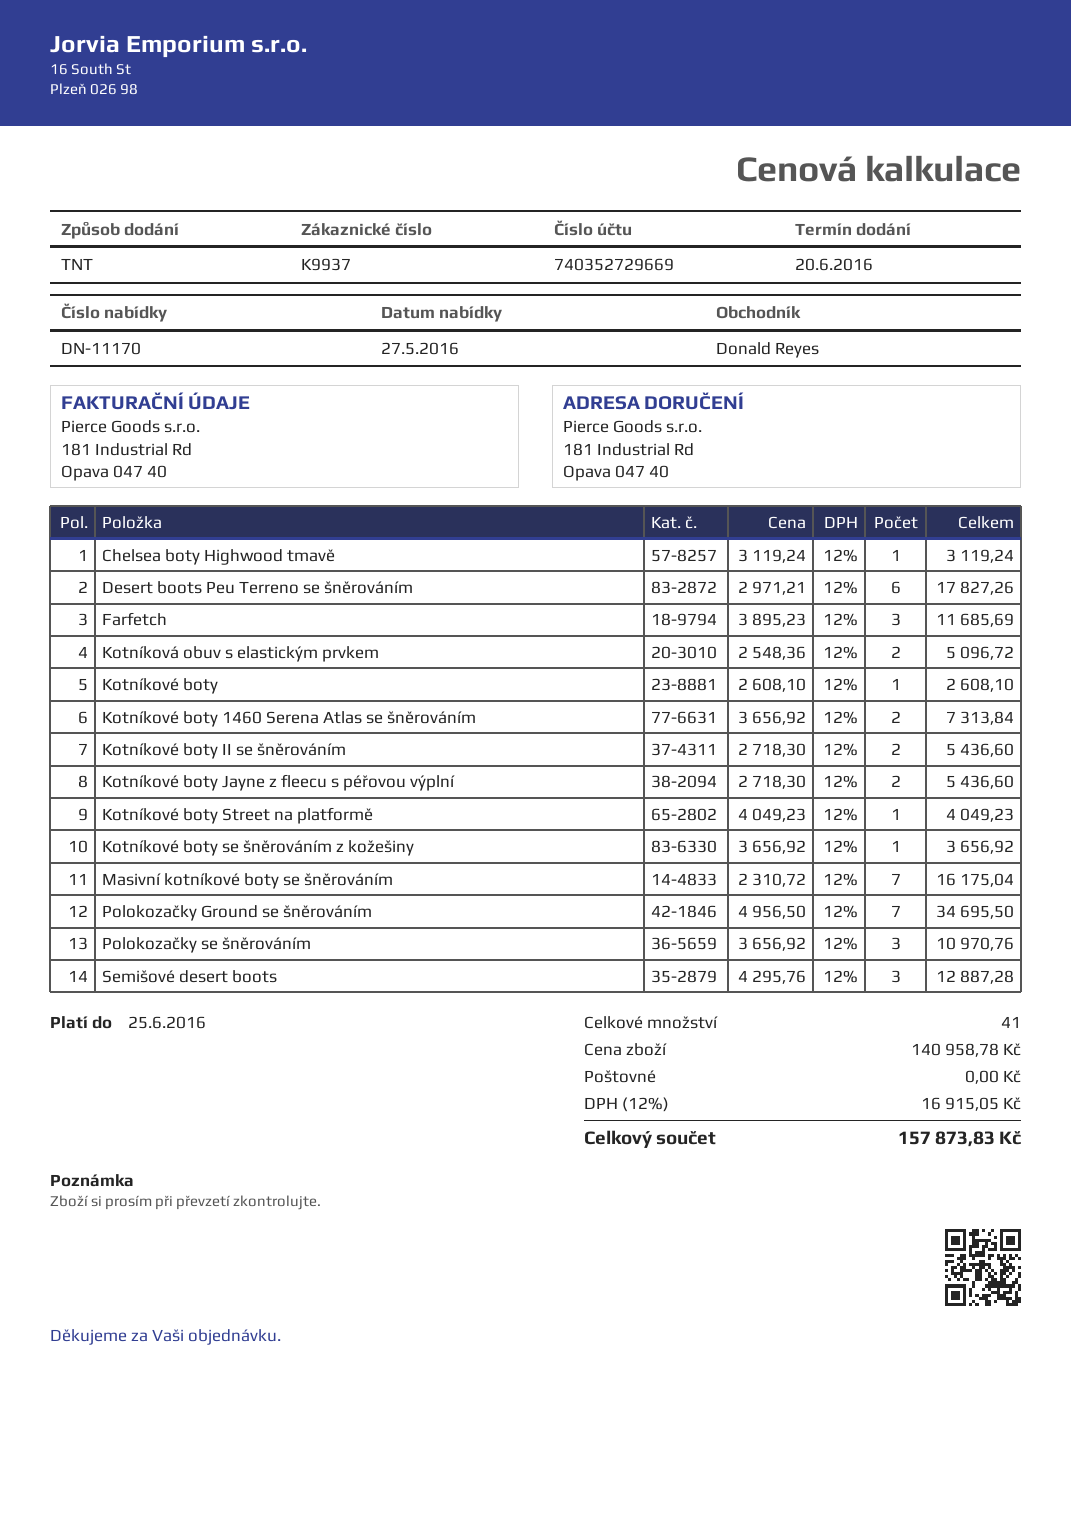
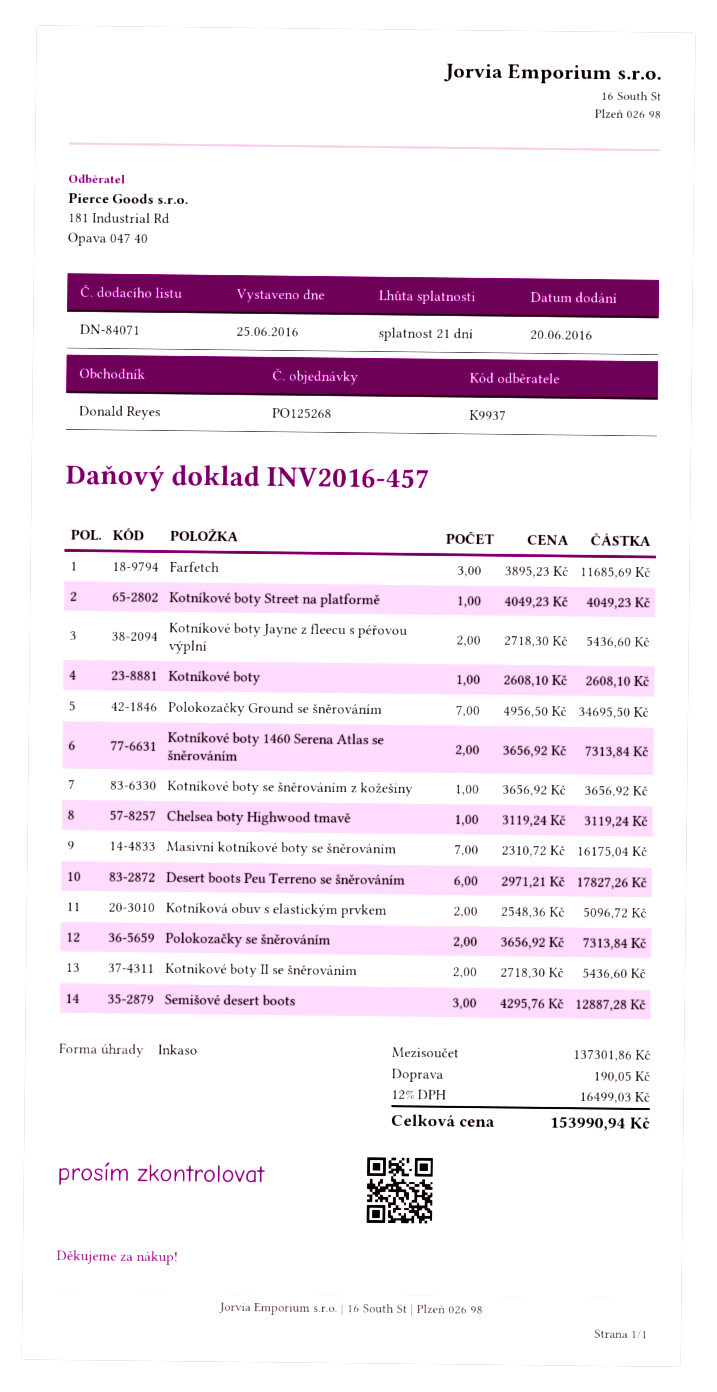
Polokozačky se šněrováním: 3 x 3656.92 = 10970.76 -> 2 x 3656.92 = 7313.84
subtotal: 140958.78 -> 137301.86
shipping: 0.00 -> 190.05
tax: 12% = 16915.05 -> 12% = 16499.03
total: 157873.83 -> 153990.94

